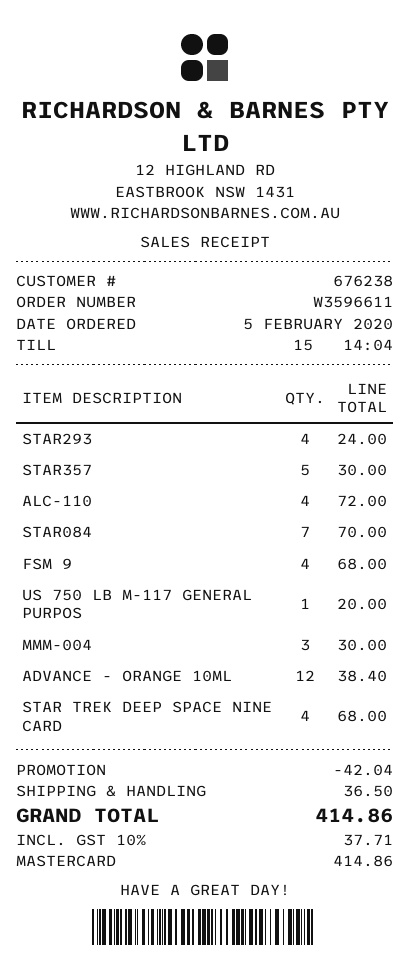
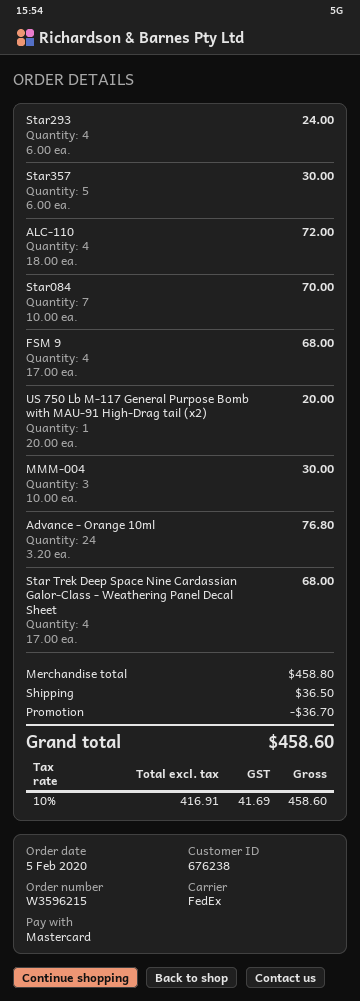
order number: W3596611 -> W3596215
ADVANCE - ORANGE 10ML: 12 for 38.40 -> 24 for 76.80
discount: 42.04 -> 36.70
tax: 10% = 37.71 -> 10% = 41.69
total: 414.86 -> 458.60

